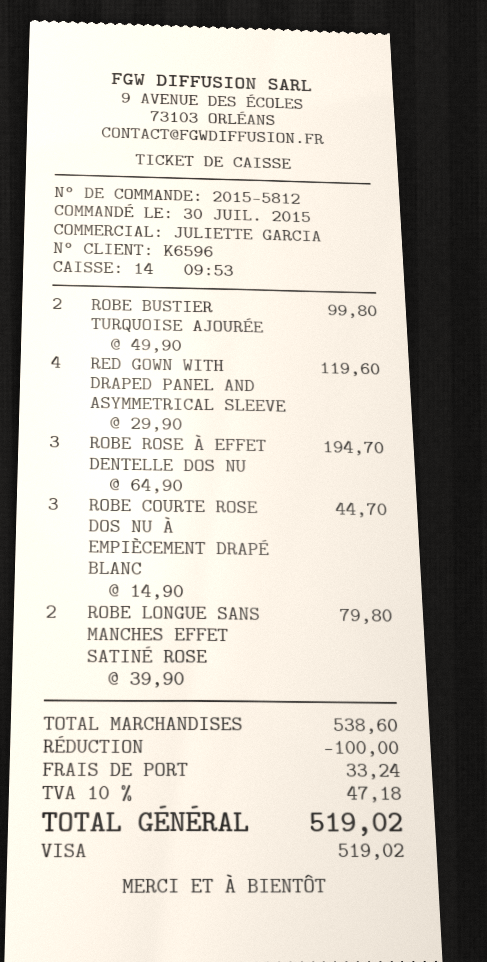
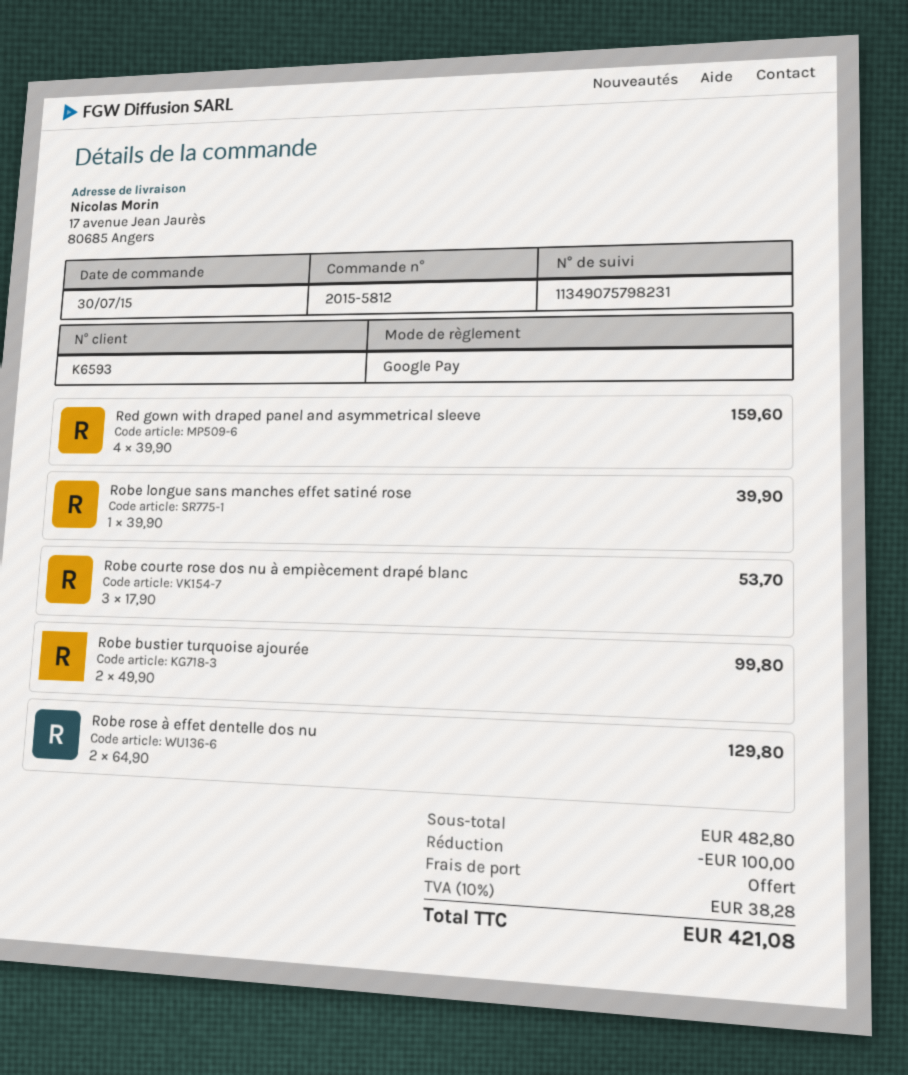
customer number: K6596 -> K6593
payment method: Visa -> Google Pay
RED GOWN WITH DRAPED PANEL AND ASYMMETRICAL SLEEVE: 4 x 29.90 = 119.60 -> 4 x 39.90 = 159.60
ROBE ROSE À EFFET DENTELLE DOS NU: 3 x 64.90 = 194.70 -> 2 x 64.90 = 129.80
ROBE COURTE ROSE DOS NU À EMPIÈCEMENT DRAPÉ BLANC: 3 x 14.90 = 44.70 -> 3 x 17.90 = 53.70
ROBE LONGUE SANS MANCHES EFFET SATINÉ ROSE: 2 x 39.90 = 79.80 -> 1 x 39.90 = 39.90
subtotal: 538.60 -> 482.80
shipping: 33.24 -> 0.00
tax: 10% = 47.18 -> 10% = 38.28
total: 519.02 -> 421.08

